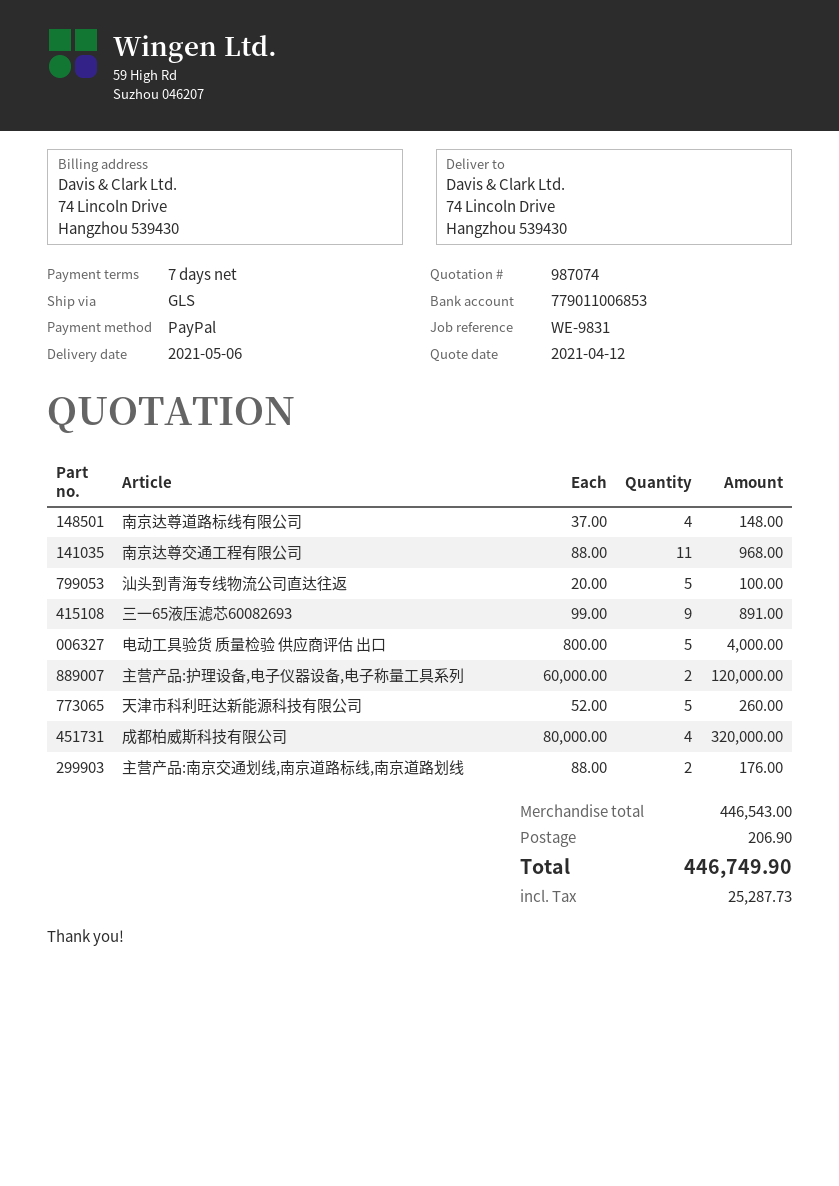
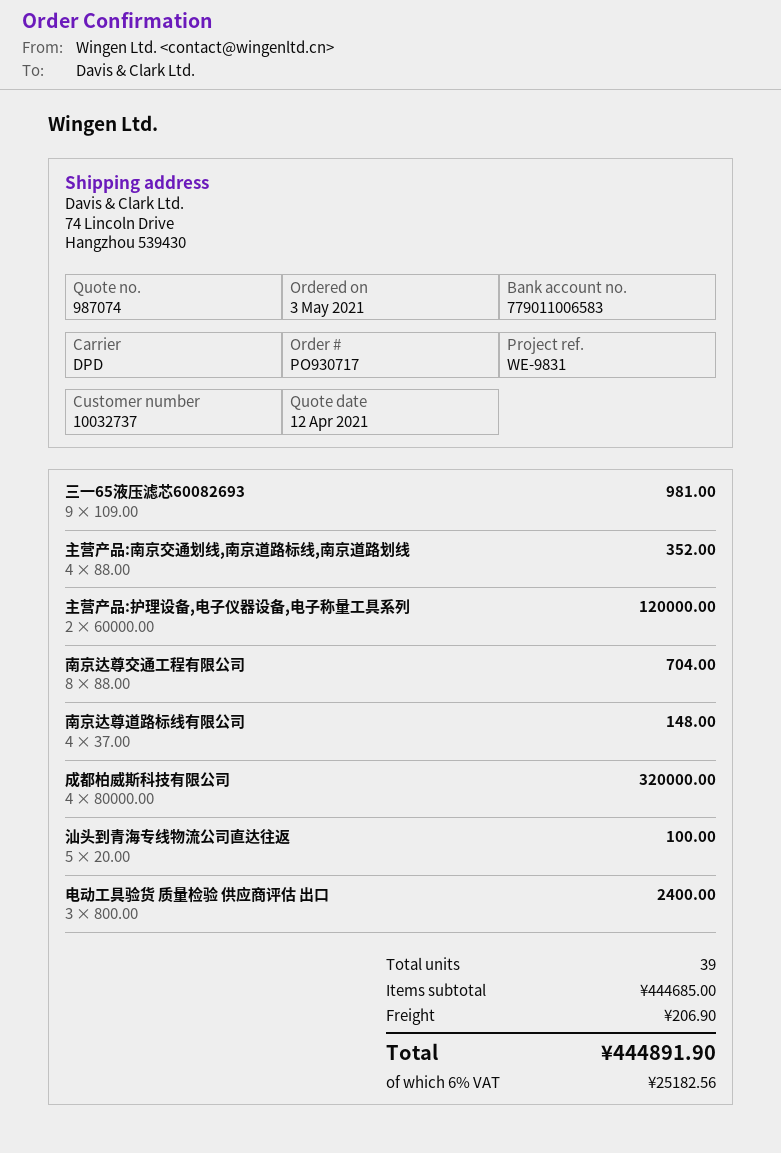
bank account: 779011006853 -> 779011006583
shipping method: GLS -> DPD
南京达尊交通工程有限公司: 11 x 88.00 = 968.00 -> 8 x 88.00 = 704.00
三一65液压滤芯60082693: 9 x 99.00 = 891.00 -> 9 x 109.00 = 981.00
电动工具验货 质量检验 供应商评估 出口: 5 x 800.00 = 4000.00 -> 3 x 800.00 = 2400.00
天津市科利旺达新能源科技有限公司: 5 x 52.00 = 260.00 -> none
主营产品:南京交通划线,南京道路标线,南京道路划线: 2 x 88.00 = 176.00 -> 4 x 88.00 = 352.00
subtotal: 446543.00 -> 444685.00
tax: 25287.73 -> 25182.56
total: 446749.90 -> 444891.90

